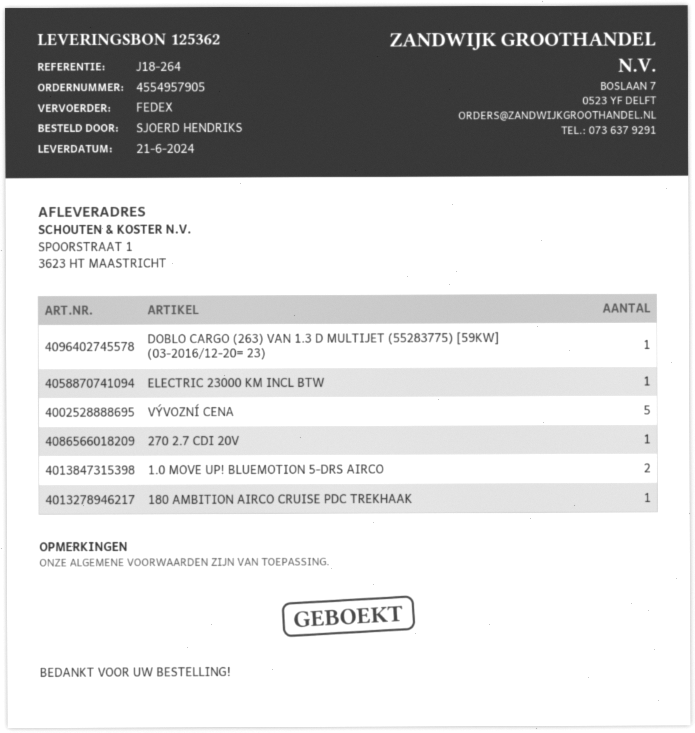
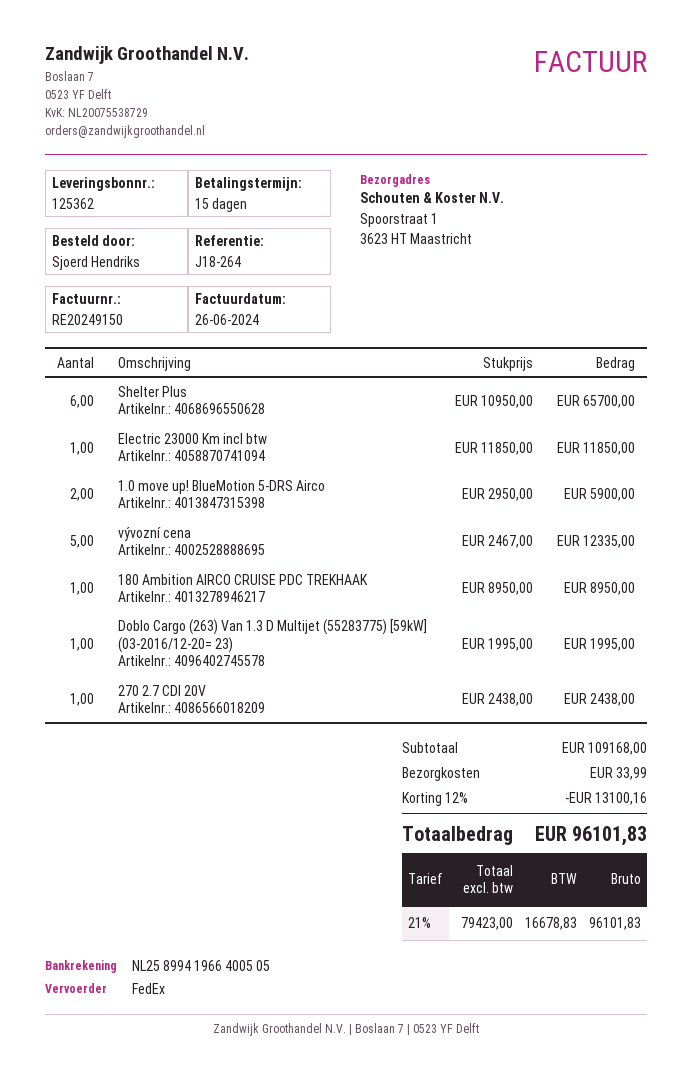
Shelter Plus: none -> 6

